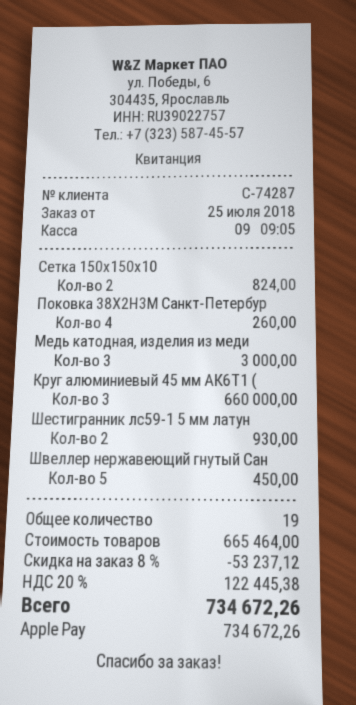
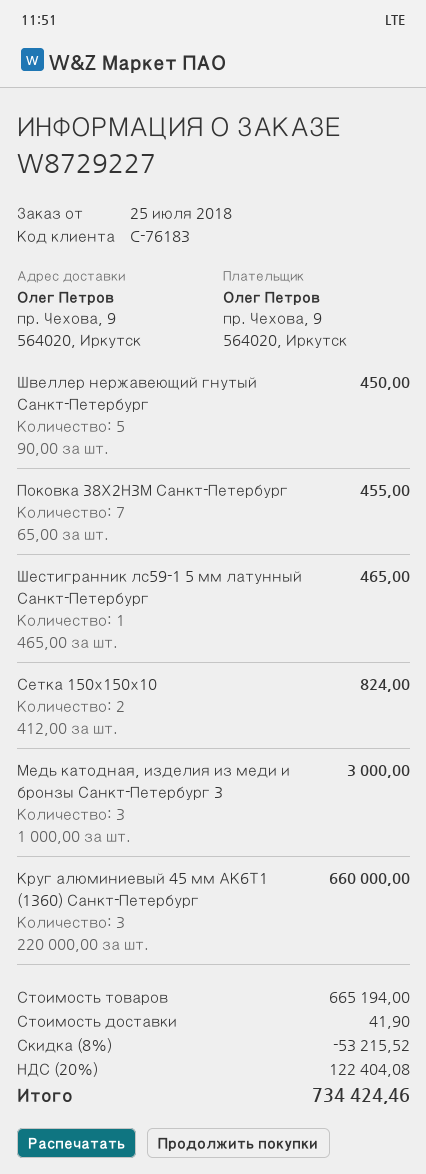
customer number: C-74287 -> C-76183
Поковка 38Х2Н3М Санкт-Петербур: 4 for 260.00 -> 7 for 455.00
Шестигранник лс59-1 5 мм латун: 2 for 930.00 -> 1 for 465.00
subtotal: 665464.00 -> 665194.00
discount: 8% = 53237.12 -> 8% = 53215.52
shipping: none -> 41.90
tax: 20% = 122445.38 -> 20% = 122404.08
total: 734672.26 -> 734424.46

